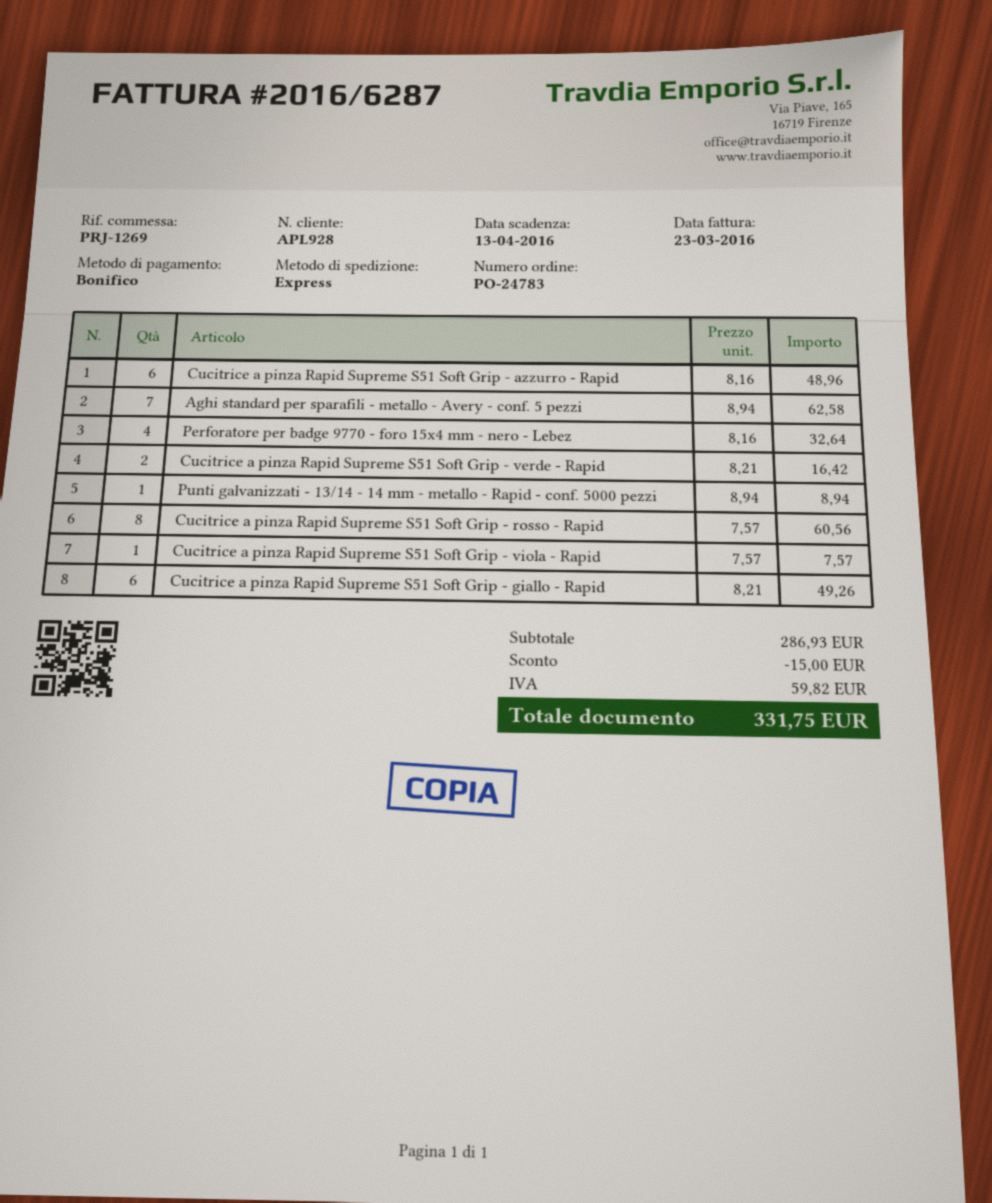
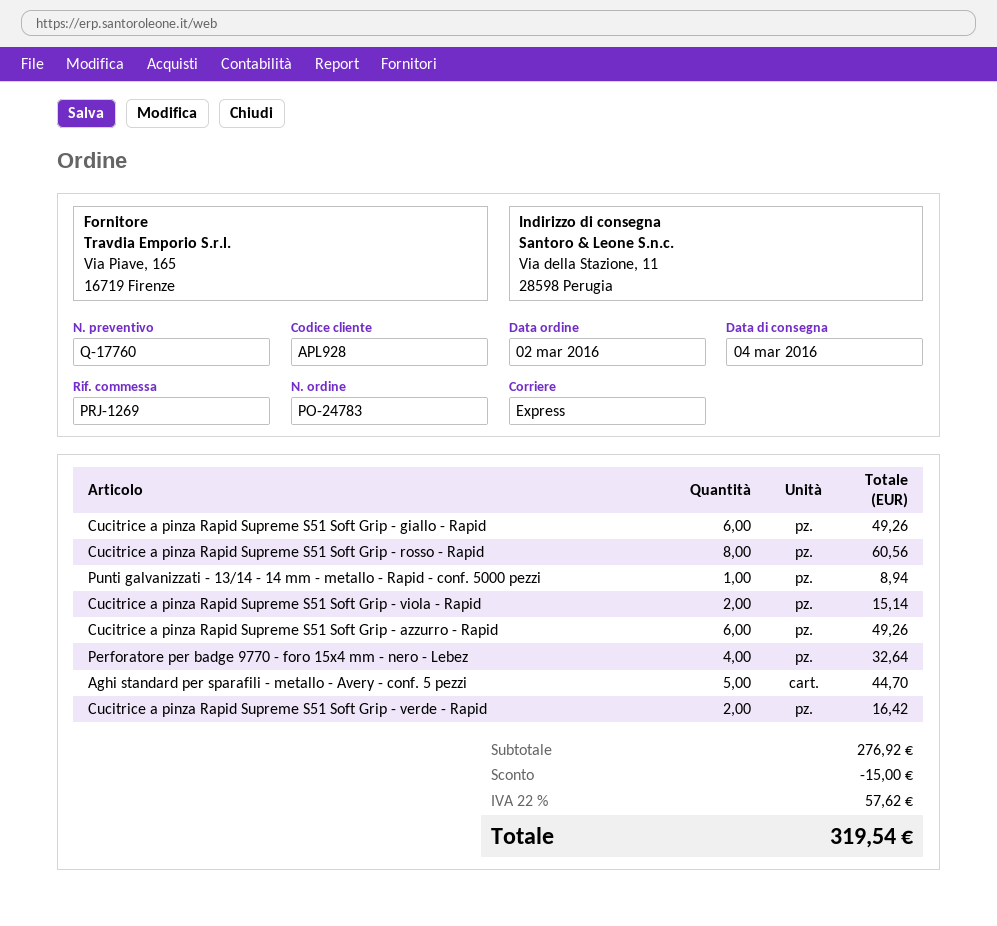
Cucitrice a pinza Rapid Supreme S51 Soft Grip - azzurro - Rapid: 6 for 48.96 -> 6 for 49.26
Aghi standard per sparafili - metallo - Avery - conf. 5 pezzi: 7 for 62.58 -> 5 for 44.70
Cucitrice a pinza Rapid Supreme S51 Soft Grip - viola - Rapid: 1 for 7.57 -> 2 for 15.14
subtotal: 286.93 -> 276.92
tax: 59.82 -> 57.62
total: 331.75 -> 319.54

